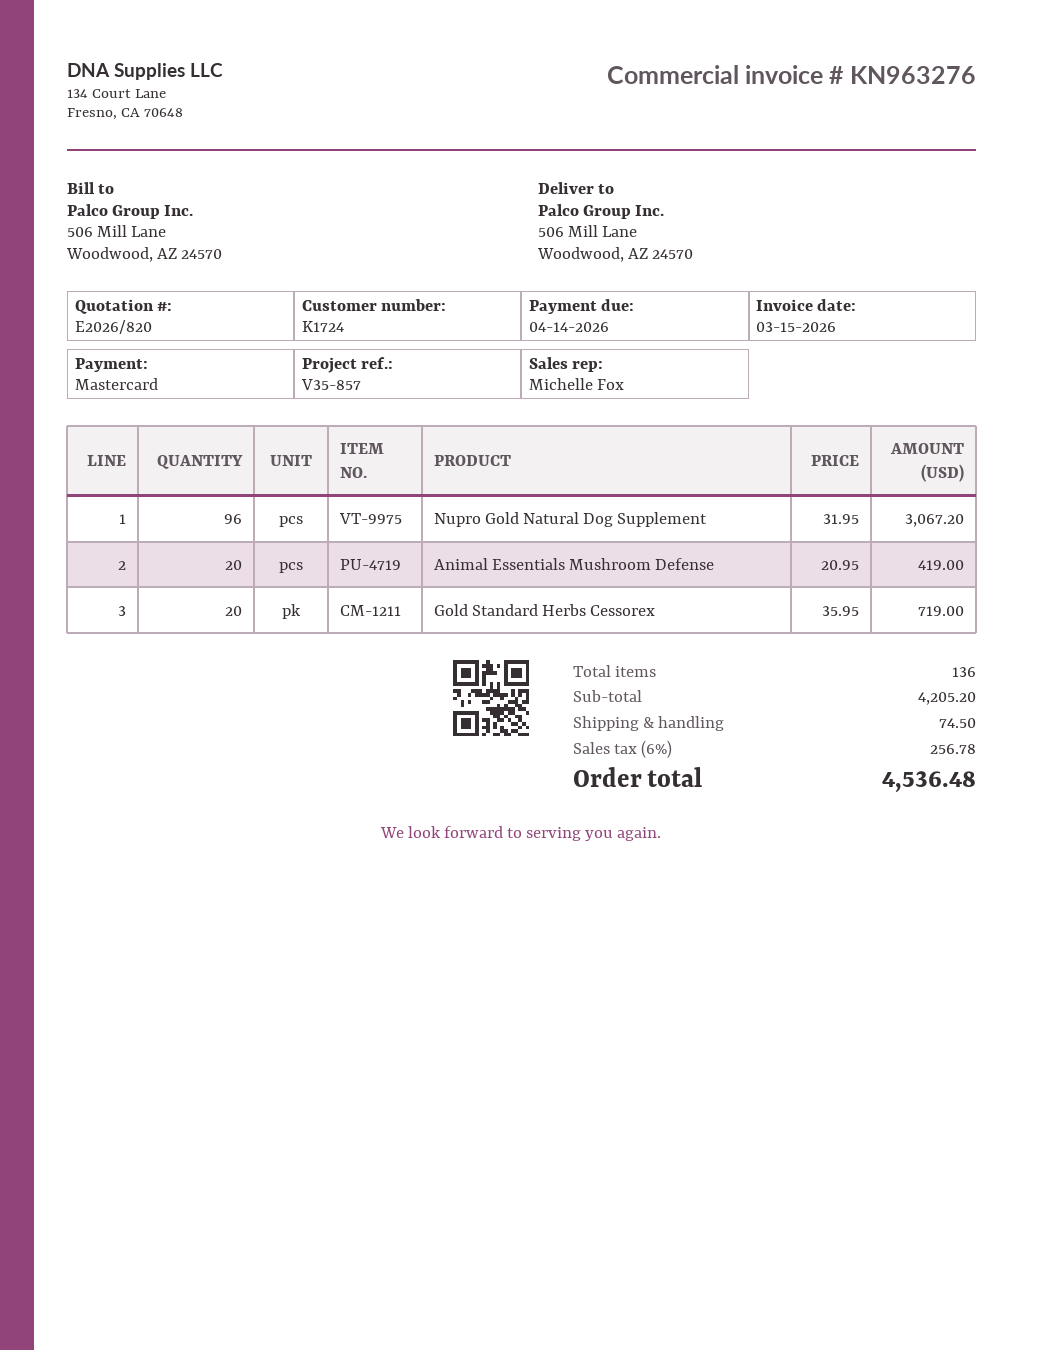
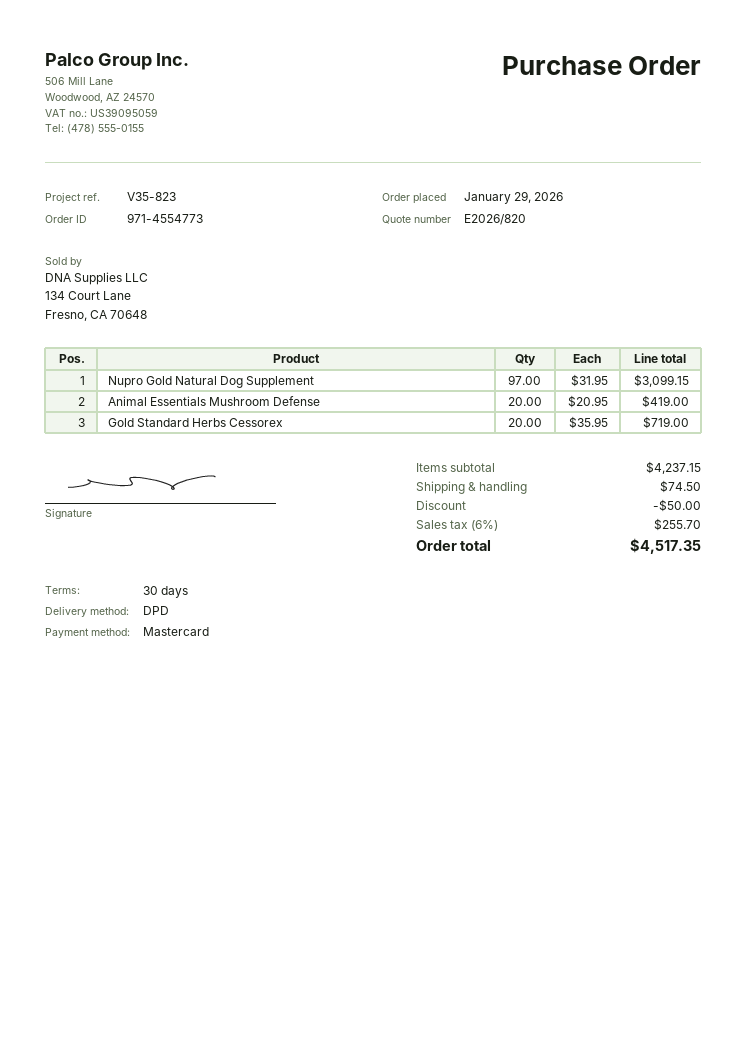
reference: V35-857 -> V35-823
Nupro Gold Natural Dog Supplement: 96 x 31.95 = 3067.20 -> 97 x 31.95 = 3099.15
subtotal: 4205.20 -> 4237.15
discount: none -> 50.00
tax: 6% = 256.78 -> 6% = 255.70
total: 4536.48 -> 4517.35

